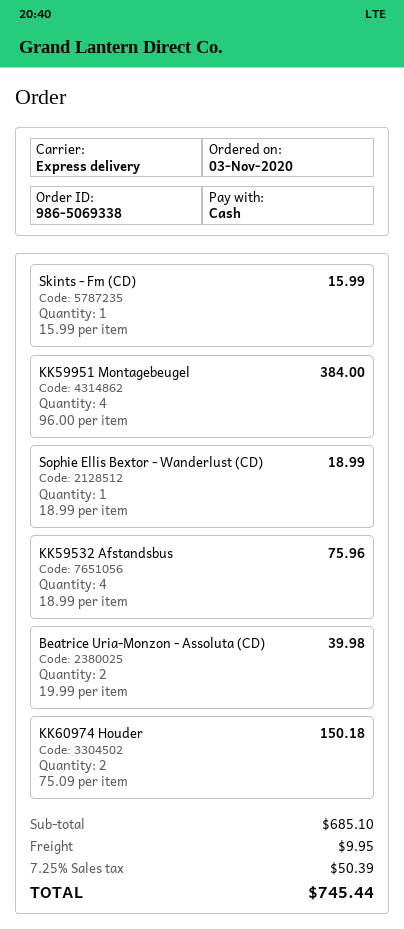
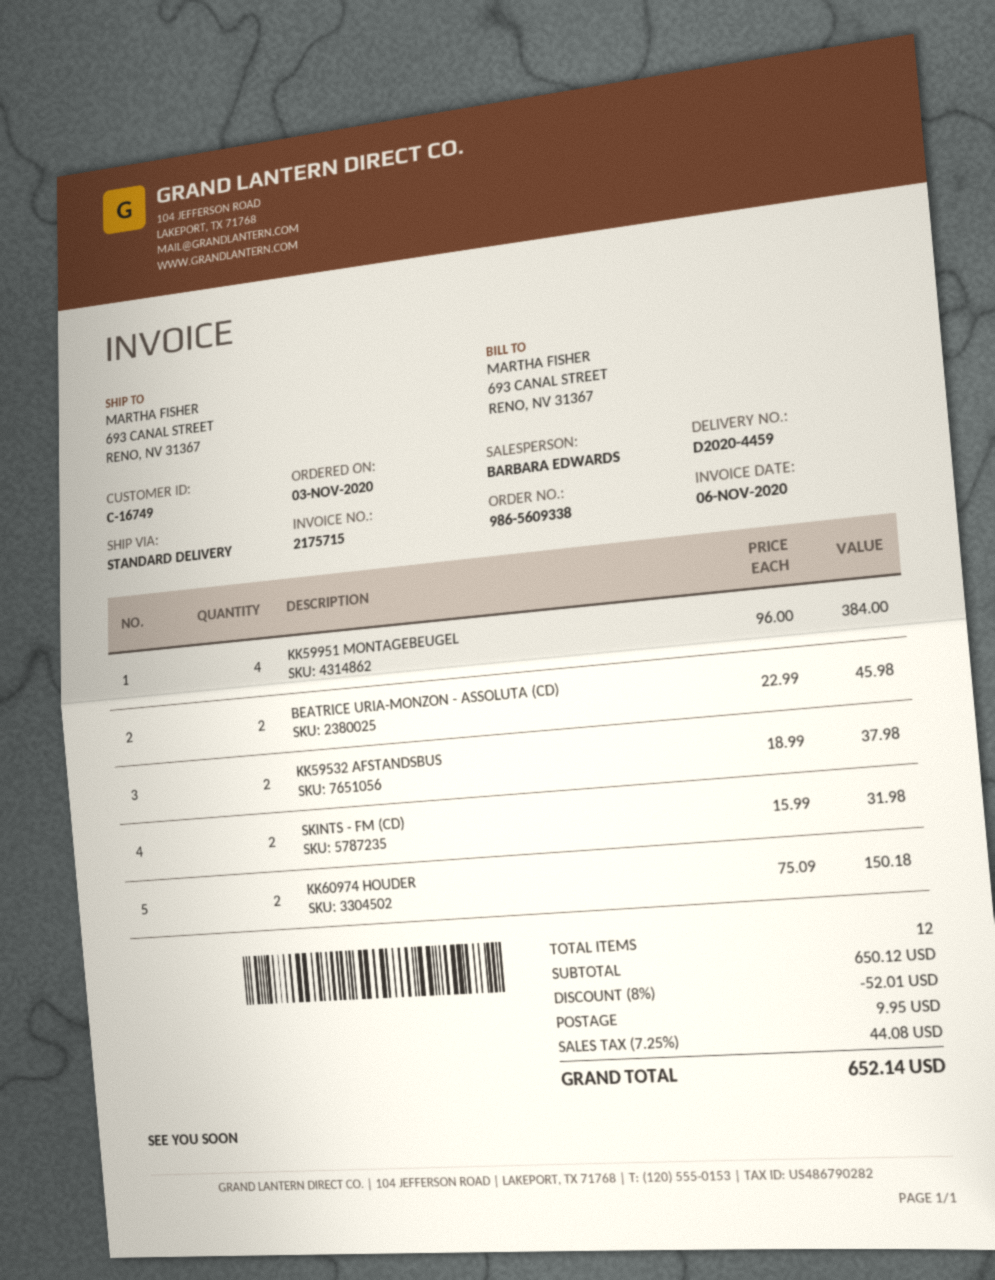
order number: 986-5069338 -> 986-5609338
shipping method: express -> standard
Skints - Fm (CD): 1 x 15.99 = 15.99 -> 2 x 15.99 = 31.98
Sophie Ellis Bextor - Wanderlust (CD): 1 x 18.99 = 18.99 -> none
KK59532 Afstandsbus: 4 x 18.99 = 75.96 -> 2 x 18.99 = 37.98
Beatrice Uria-Monzon - Assoluta (CD): 2 x 19.99 = 39.98 -> 2 x 22.99 = 45.98
subtotal: 685.10 -> 650.12
discount: none -> 8% = 52.01
tax: 7.25% = 50.39 -> 7.25% = 44.08
total: 745.44 -> 652.14

